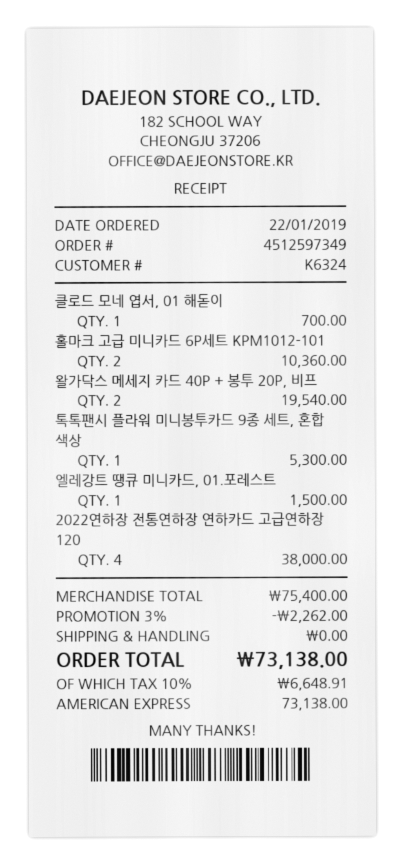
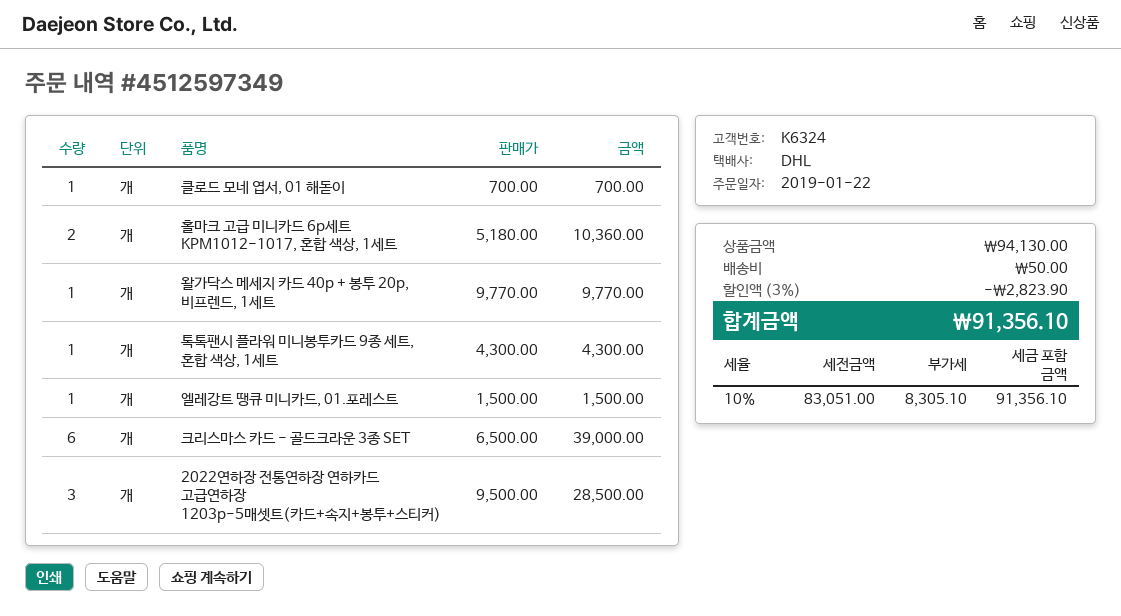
왈가닥스 메세지 카드 40P + 봉투 20P, 비프: 2 for 19540.00 -> 1 for 9770.00
톡톡팬시 플라워 미니봉투카드 9종 세트, 혼합 색상: 1 for 5300.00 -> 1 for 4300.00
2022연하장 전통연하장 연하카드 고급연하장 120: 4 for 38000.00 -> 3 for 28500.00
크리스마스 카드 - 골드크라운 3종 SET: none -> 6 for 39000.00
subtotal: 75400.00 -> 94130.00
discount: 3% = 2262.00 -> 3% = 2823.90
shipping: 0.00 -> 50.00
tax: 10% = 6648.91 -> 10% = 8305.10
total: 73138.00 -> 91356.10

